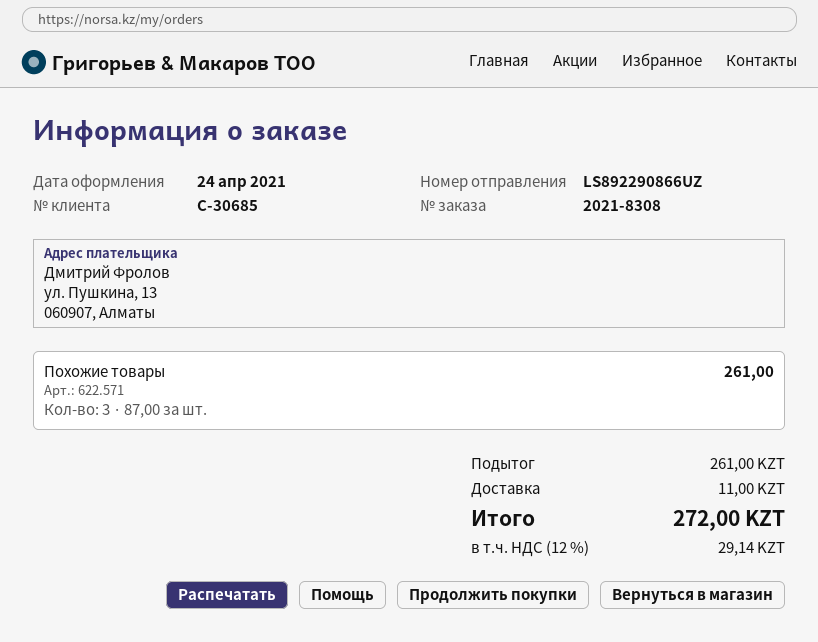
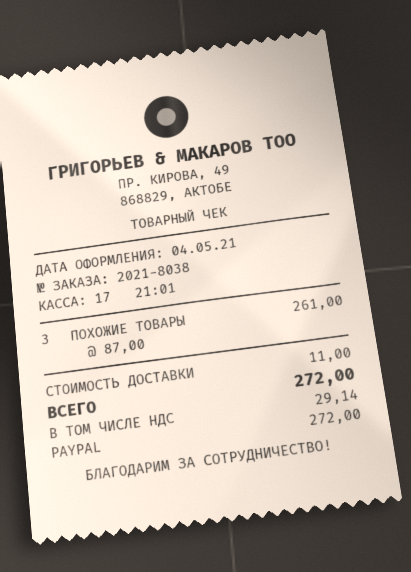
order number: 2021-8308 -> 2021-8038
order date: 2021-04-24 -> 2021-05-04

